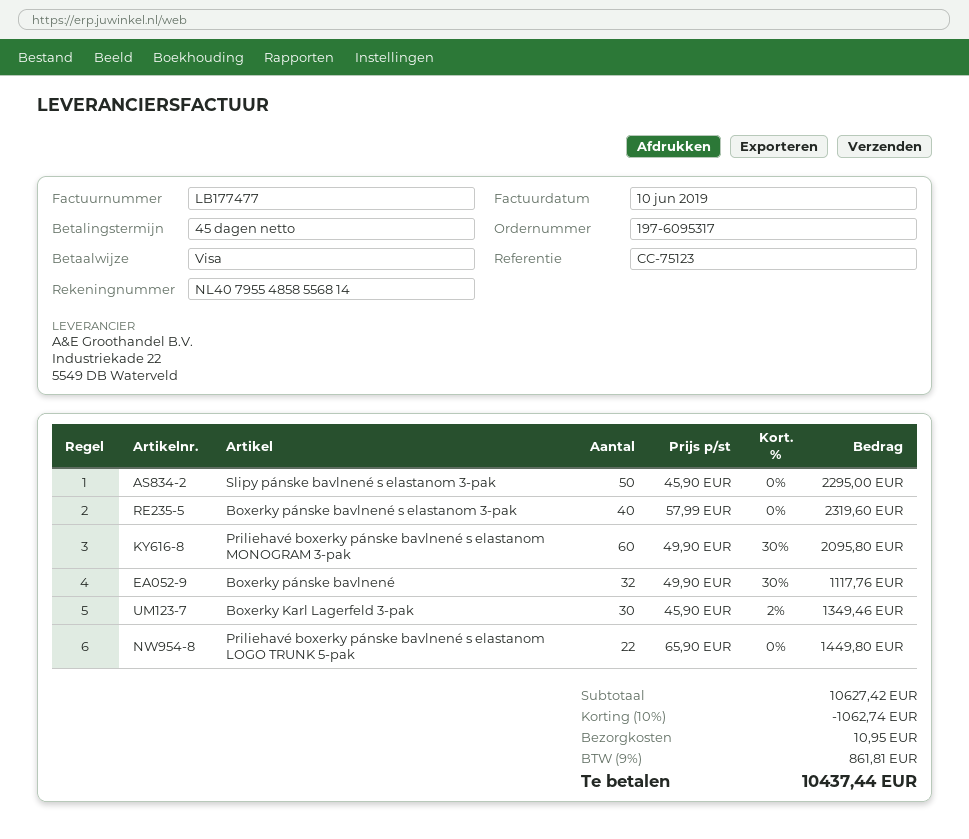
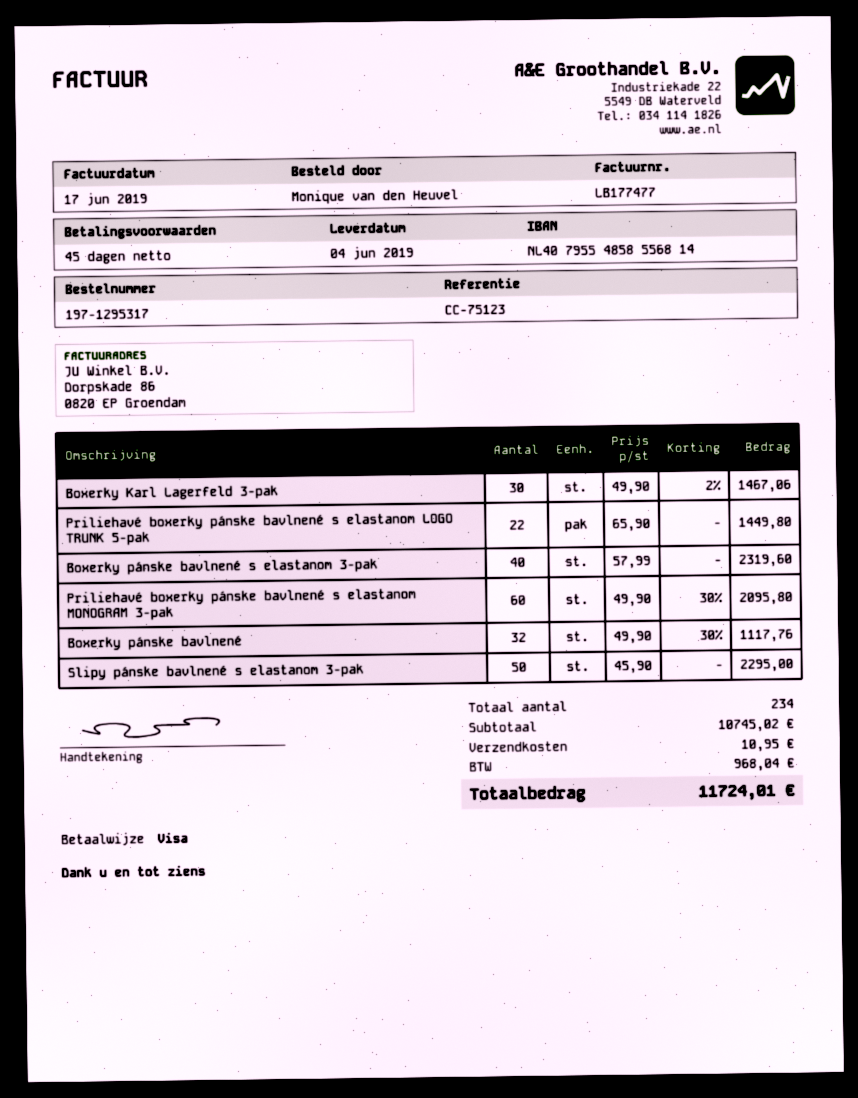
order number: 197-6095317 -> 197-1295317
invoice date: 2019-06-10 -> 2019-06-17
Boxerky Karl Lagerfeld 3-pak: 30 x 45.90 - 2% = 1349.46 -> 30 x 49.90 - 2% = 1467.06
subtotal: 10627.42 -> 10745.02
discount: 10% = 1062.74 -> none
tax: 861.81 -> 968.04
total: 10437.44 -> 11724.01

